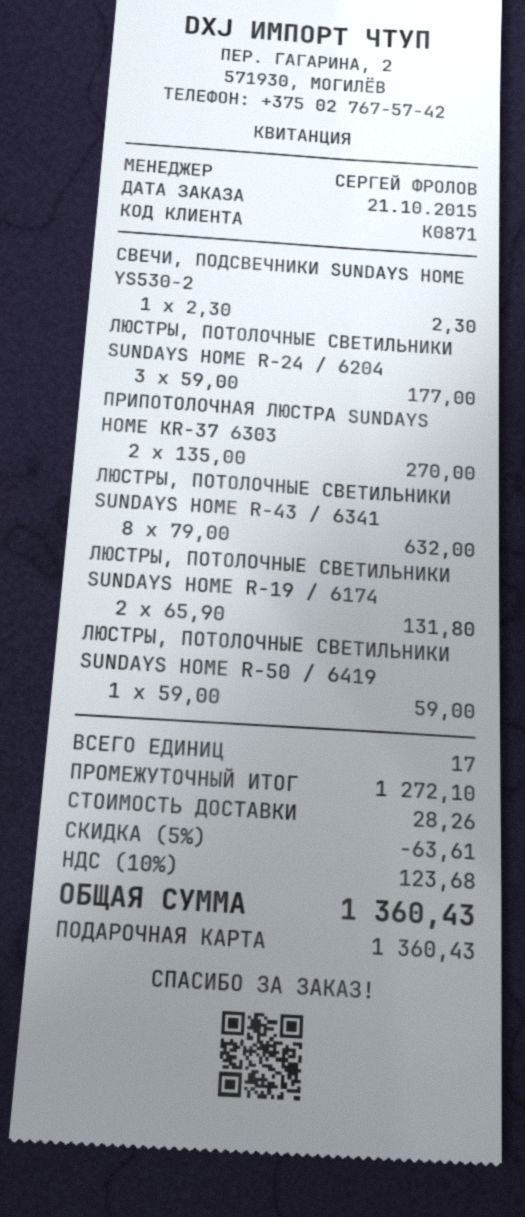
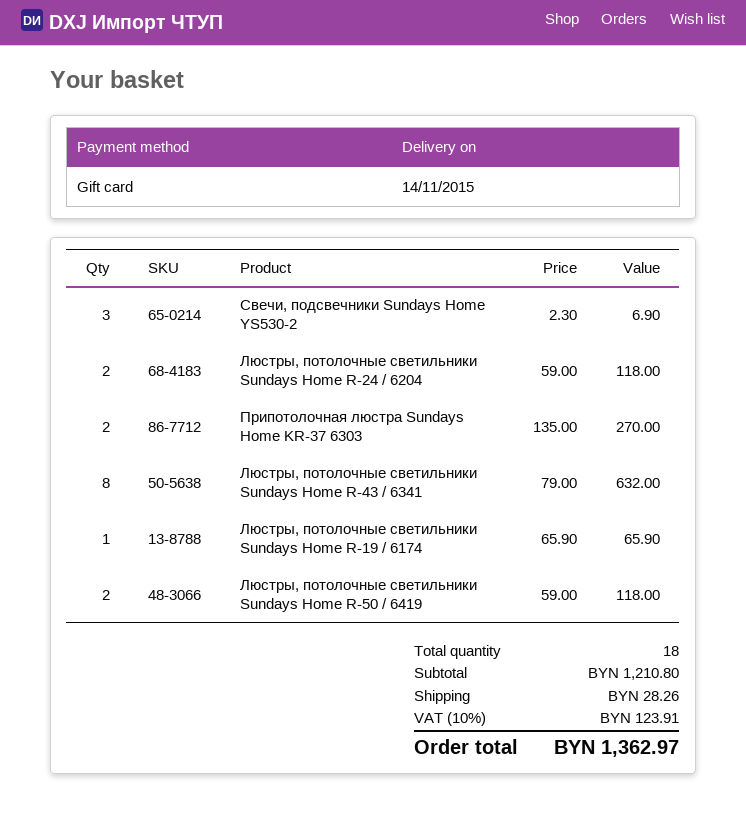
СВЕЧИ, ПОДСВЕЧНИКИ SUNDAYS HOME YS530-2: 1 x 2.30 = 2.30 -> 3 x 2.30 = 6.90
ЛЮСТРЫ, ПОТОЛОЧНЫЕ СВЕТИЛЬНИКИ SUNDAYS HOME R-24 / 6204: 3 x 59.00 = 177.00 -> 2 x 59.00 = 118.00
ЛЮСТРЫ, ПОТОЛОЧНЫЕ СВЕТИЛЬНИКИ SUNDAYS HOME R-19 / 6174: 2 x 65.90 = 131.80 -> 1 x 65.90 = 65.90
ЛЮСТРЫ, ПОТОЛОЧНЫЕ СВЕТИЛЬНИКИ SUNDAYS HOME R-50 / 6419: 1 x 59.00 = 59.00 -> 2 x 59.00 = 118.00
total quantity: 17 -> 18
subtotal: 1272.10 -> 1210.80
discount: 5% = 63.61 -> none
tax: 10% = 123.68 -> 10% = 123.91
total: 1360.43 -> 1362.97

